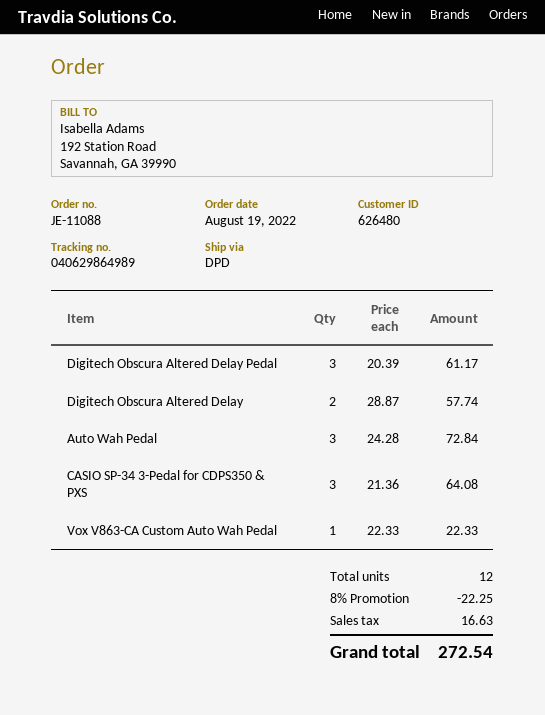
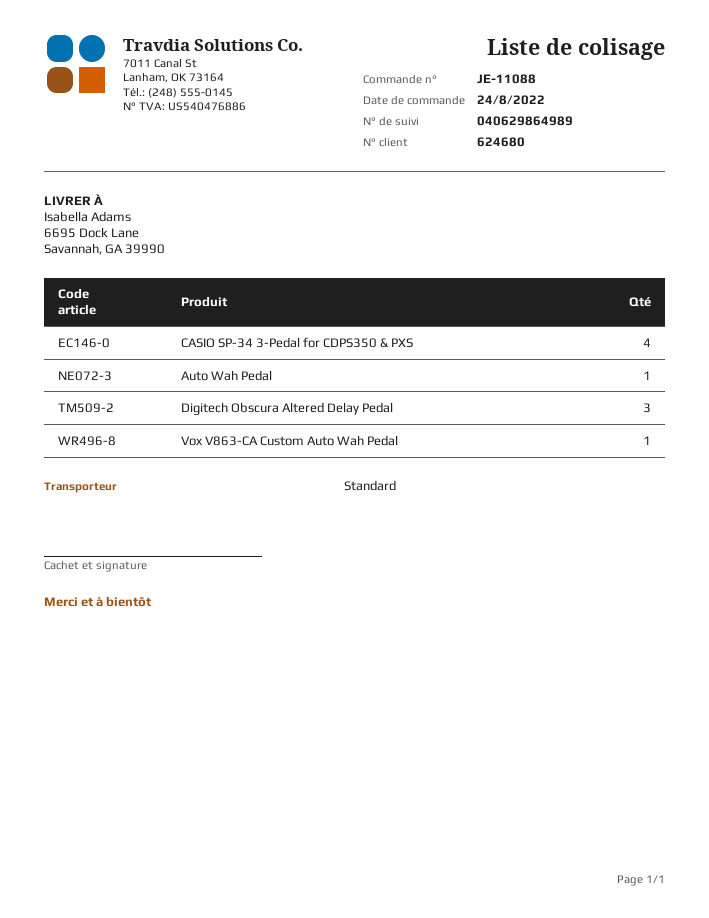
order date: 2022-08-19 -> 2022-08-24
customer number: 626480 -> 624680
shipping method: DPD -> standard
Digitech Obscura Altered Delay: 2 -> none
Auto Wah Pedal: 3 -> 1
CASIO SP-34 3-Pedal for CDPS350 & PXS: 3 -> 4

